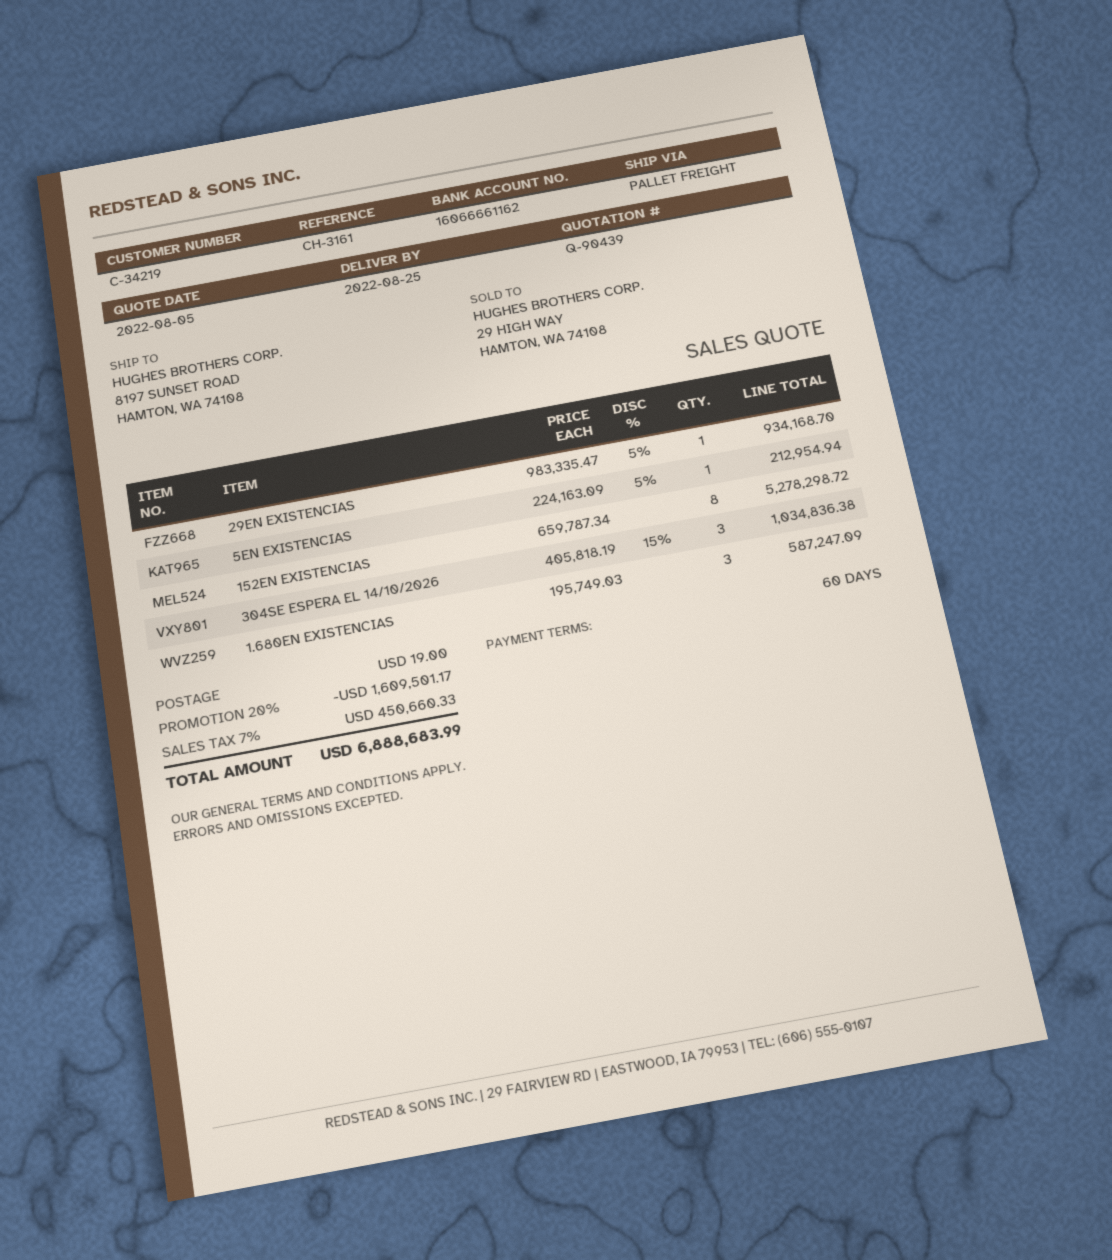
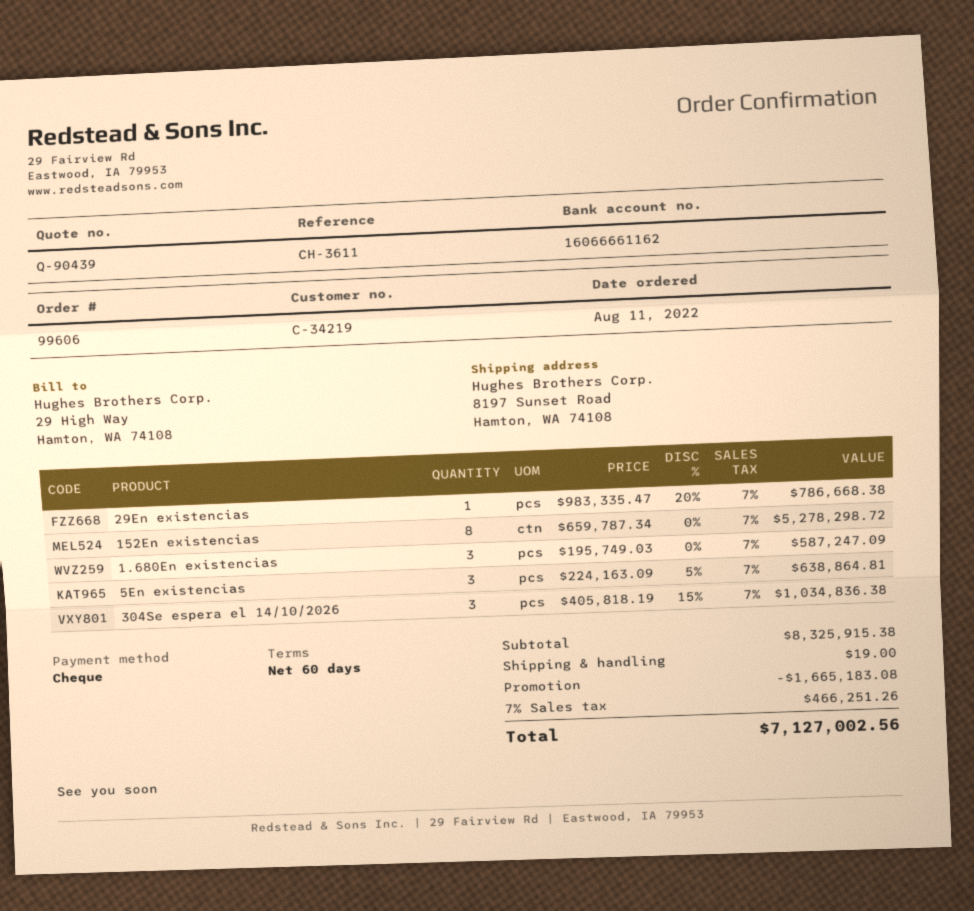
reference: CH-3161 -> CH-3611
29EN EXISTENCIAS: 1 x 983335.47 - 5% = 934168.70 -> 1 x 983335.47 - 20% = 786668.38
5EN EXISTENCIAS: 1 x 224163.09 - 5% = 212954.94 -> 3 x 224163.09 - 5% = 638864.81
discount: 1609501.17 -> 1665183.08
tax: 7% = 450660.33 -> 7% = 466251.26
total: 6888683.99 -> 7127002.56

